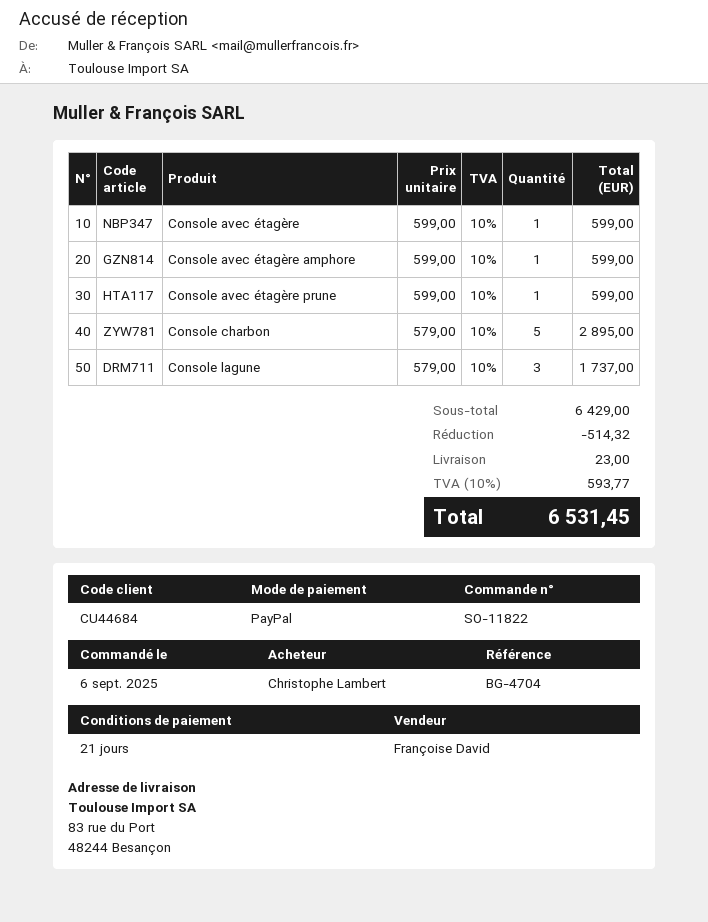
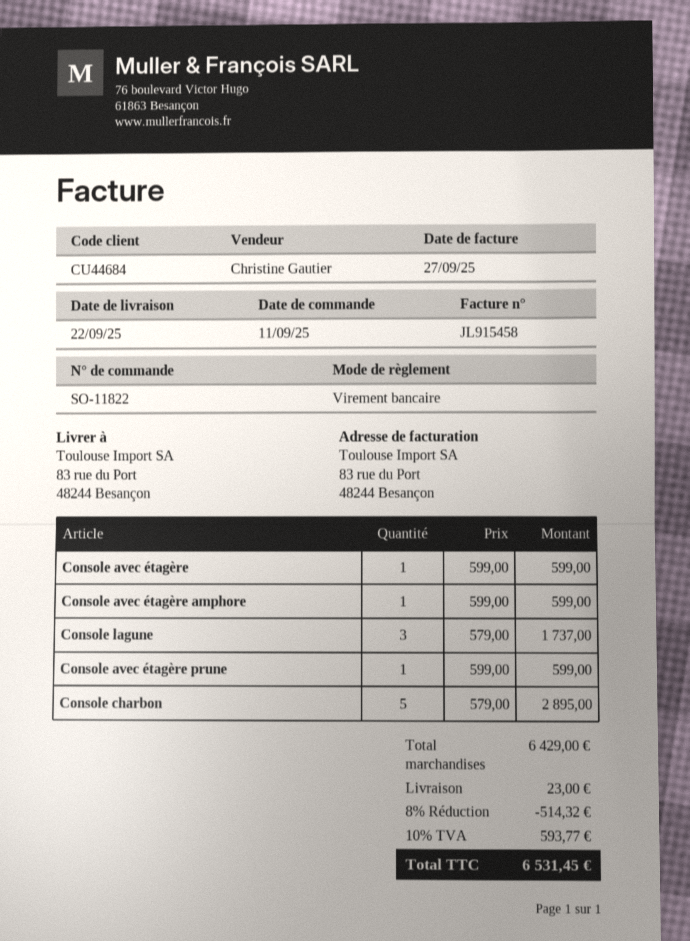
order date: 2025-09-06 -> 2025-09-11
sales rep: Françoise David -> Christine Gautier
payment method: PayPal -> bank transfer

